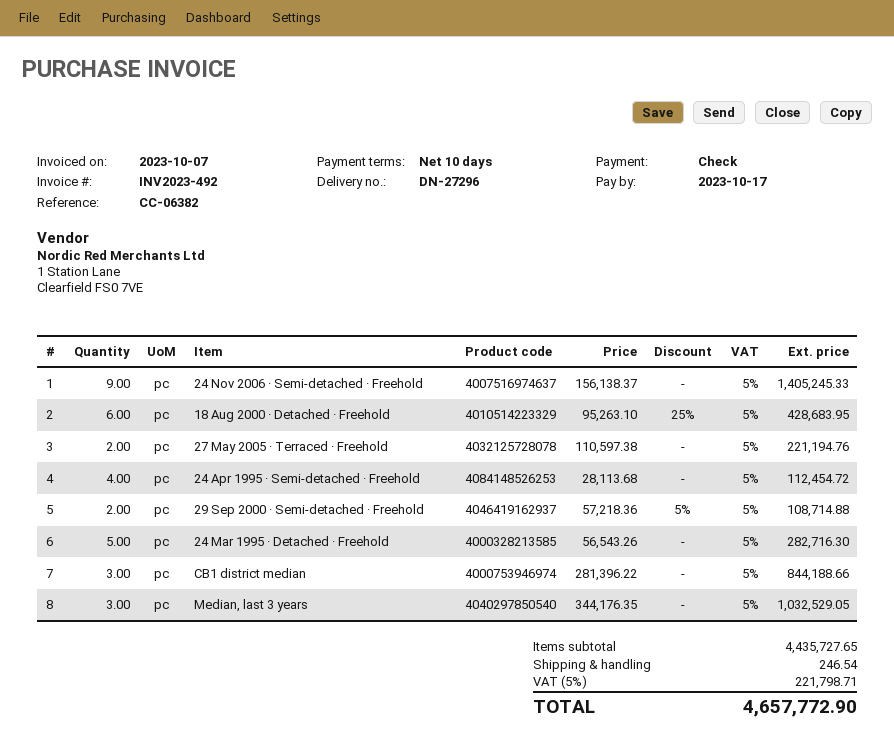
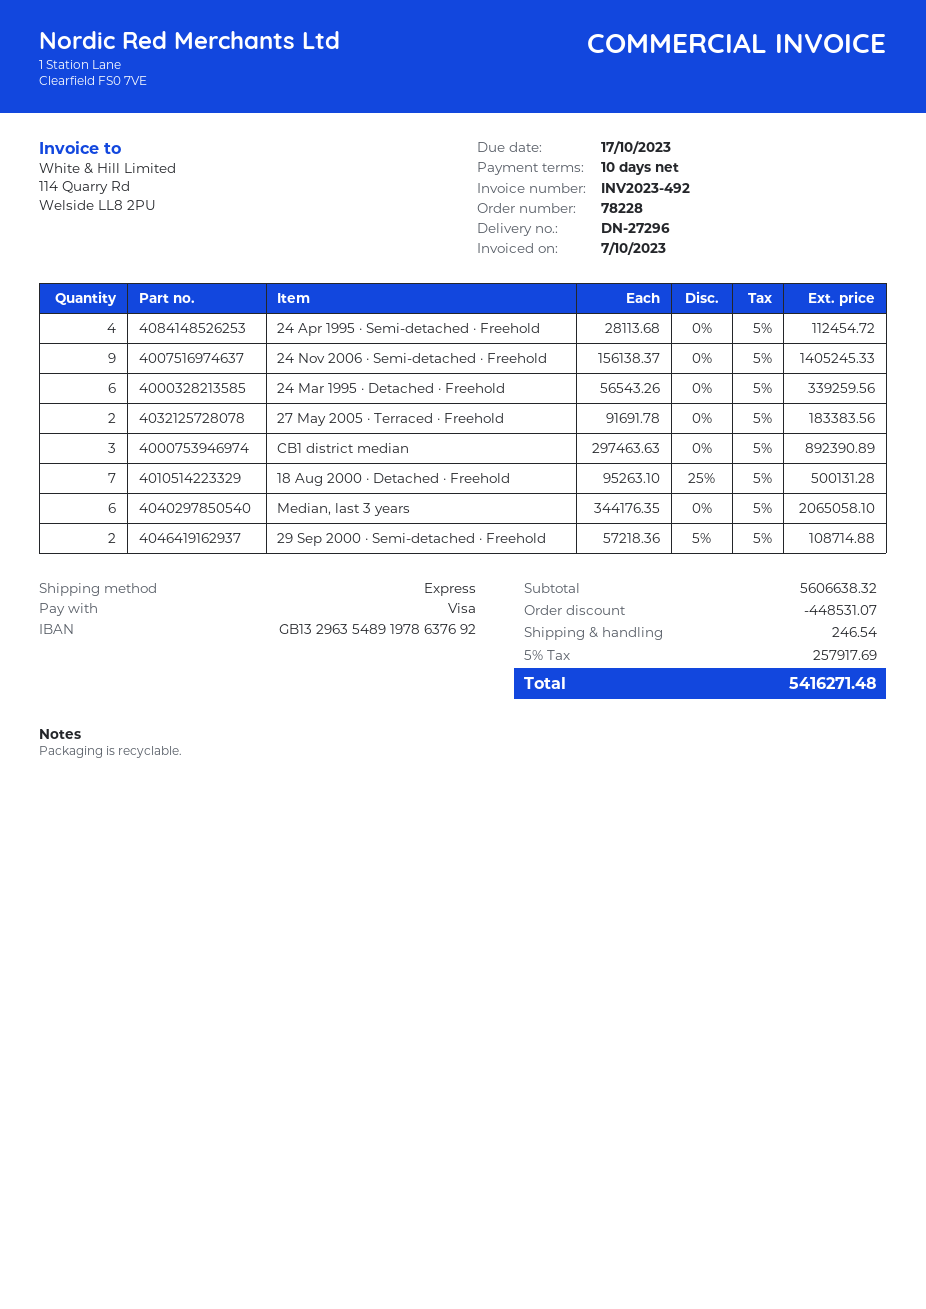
payment method: cheque -> Visa
18 Aug 2000 · Detached · Freehold: 6 x 95263.10 - 25% = 428683.95 -> 7 x 95263.10 - 25% = 500131.28
27 May 2005 · Terraced · Freehold: 2 x 110597.38 = 221194.76 -> 2 x 91691.78 = 183383.56
24 Mar 1995 · Detached · Freehold: 5 x 56543.26 = 282716.30 -> 6 x 56543.26 = 339259.56
CB1 district median: 3 x 281396.22 = 844188.66 -> 3 x 297463.63 = 892390.89
Median, last 3 years: 3 x 344176.35 = 1032529.05 -> 6 x 344176.35 = 2065058.10
subtotal: 4435727.65 -> 5606638.32
discount: none -> 448531.07
tax: 5% = 221798.71 -> 5% = 257917.69
total: 4657772.90 -> 5416271.48

